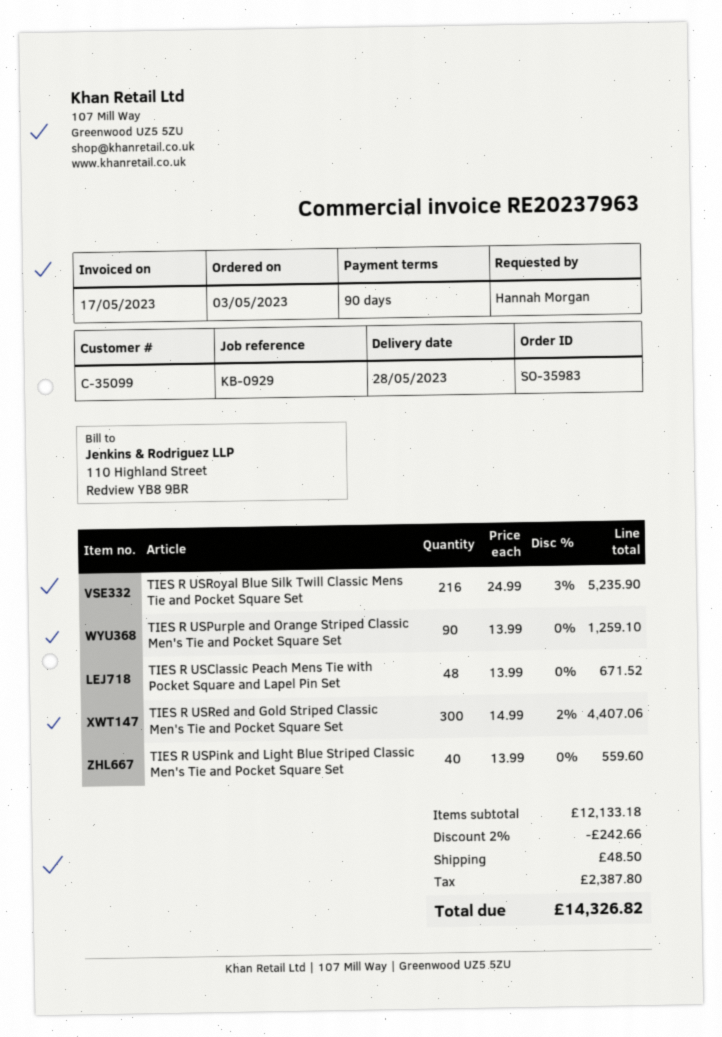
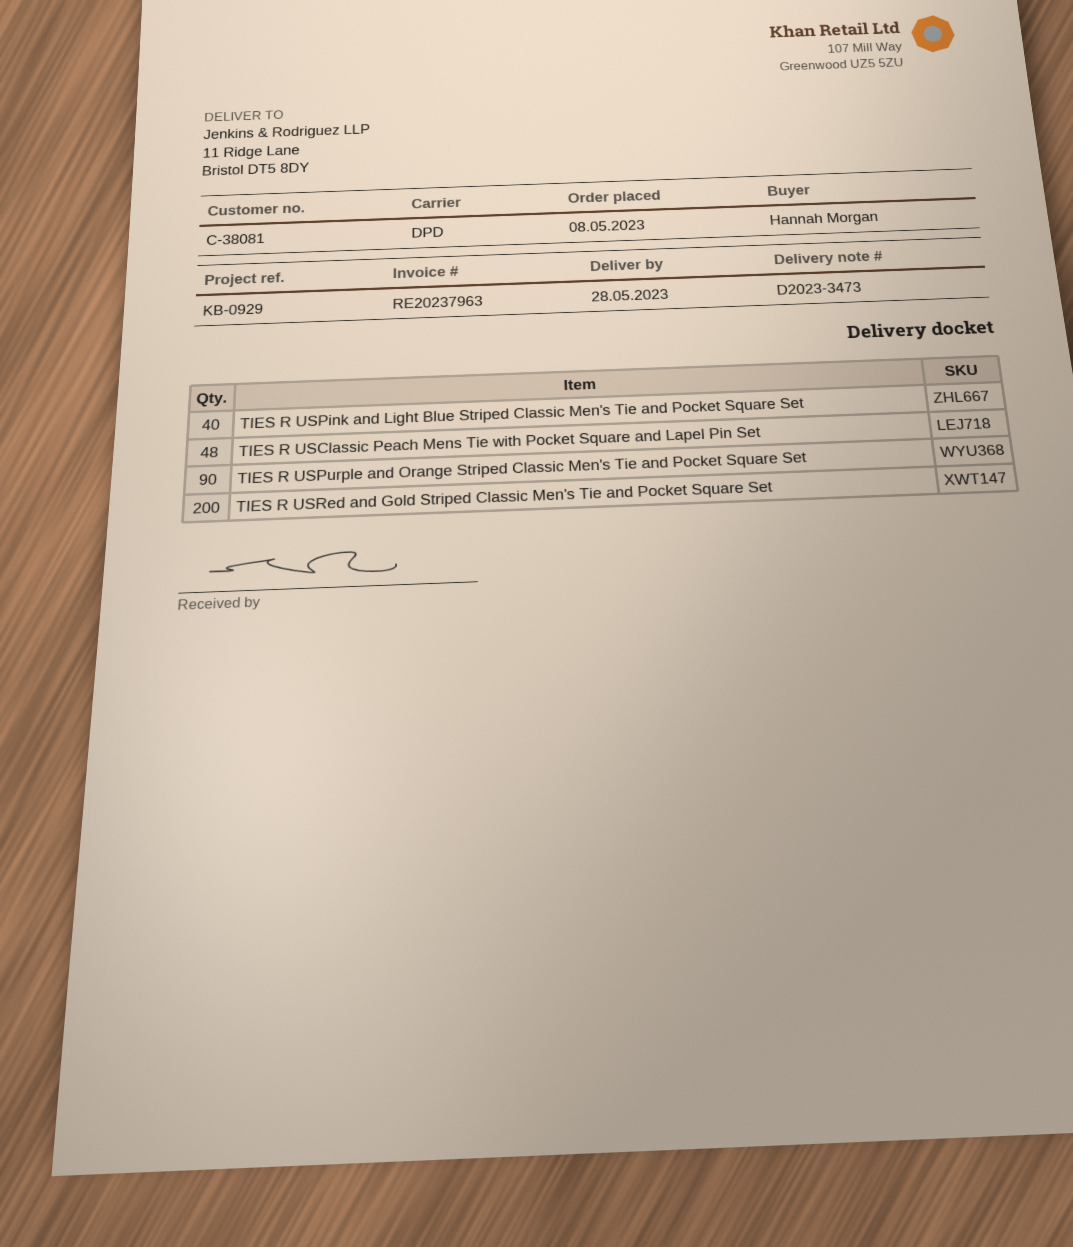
order date: 2023-05-03 -> 2023-05-08
customer number: C-35099 -> C-38081
TIES R USRoyal Blue Silk Twill Classic Mens Tie and Pocket Square Set: 216 -> none
TIES R USRed and Gold Striped Classic Men's Tie and Pocket Square Set: 300 -> 200

